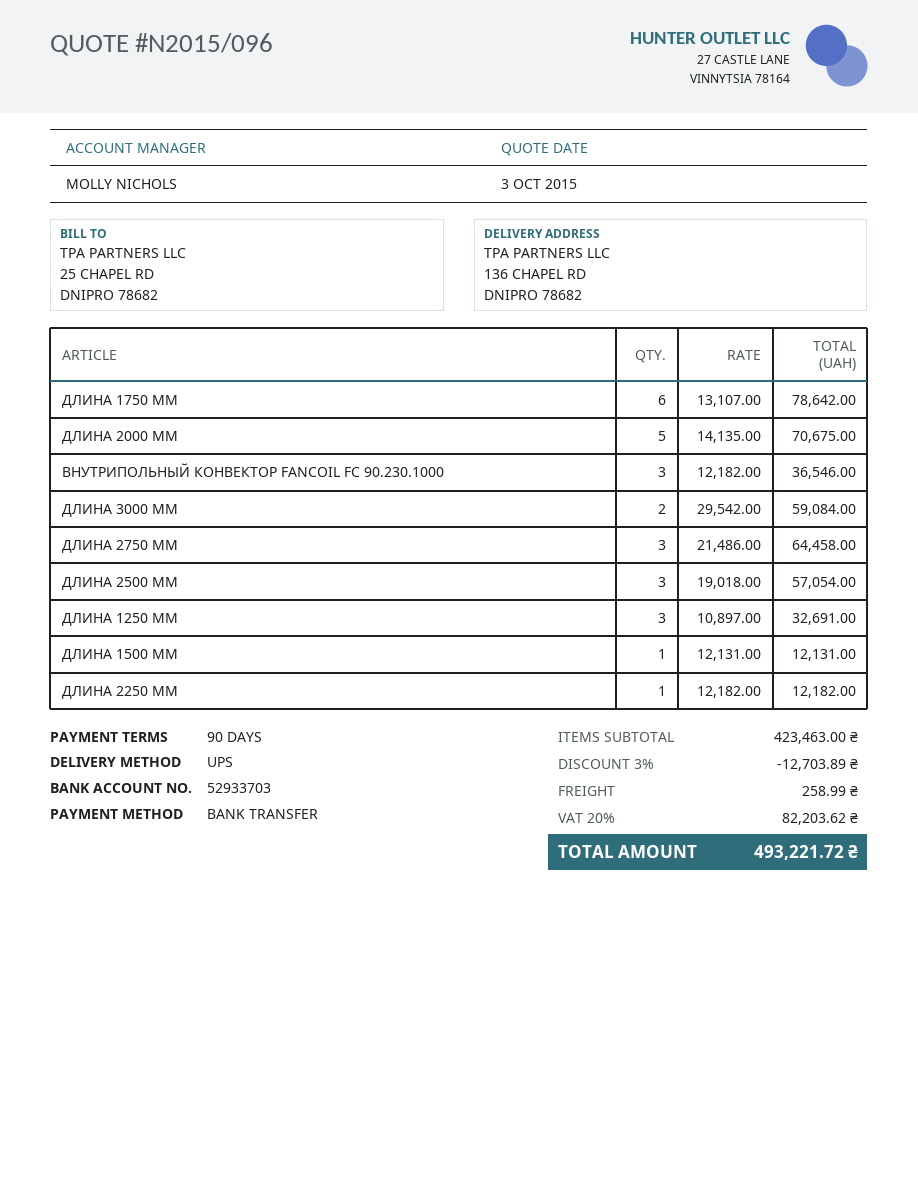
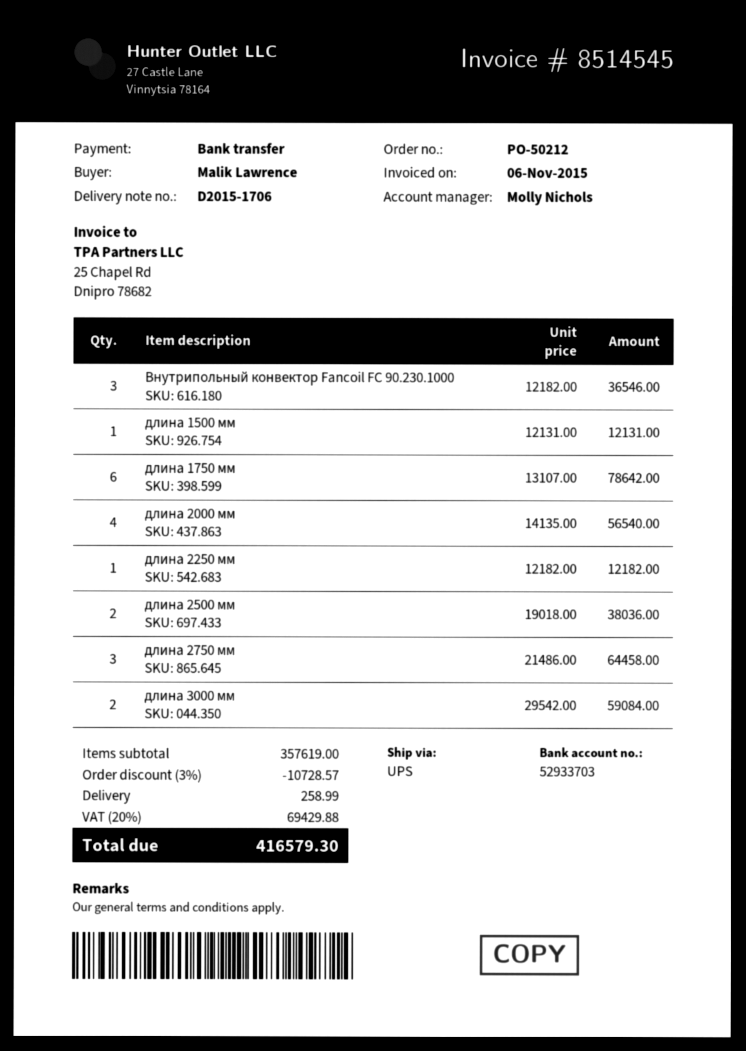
ДЛИНА 2000 ММ: 5 x 14135.00 = 70675.00 -> 4 x 14135.00 = 56540.00
ДЛИНА 2500 ММ: 3 x 19018.00 = 57054.00 -> 2 x 19018.00 = 38036.00
ДЛИНА 1250 ММ: 3 x 10897.00 = 32691.00 -> none
subtotal: 423463.00 -> 357619.00
discount: 3% = 12703.89 -> 3% = 10728.57
tax: 20% = 82203.62 -> 20% = 69429.88
total: 493221.72 -> 416579.30

